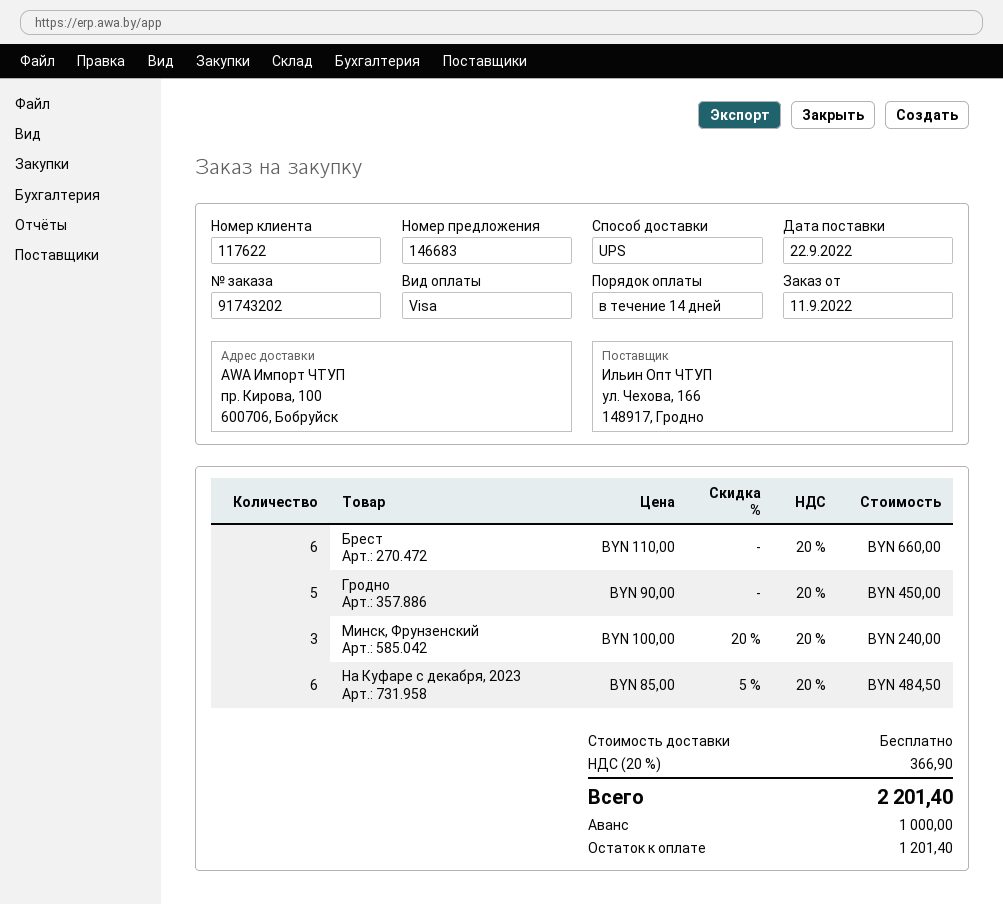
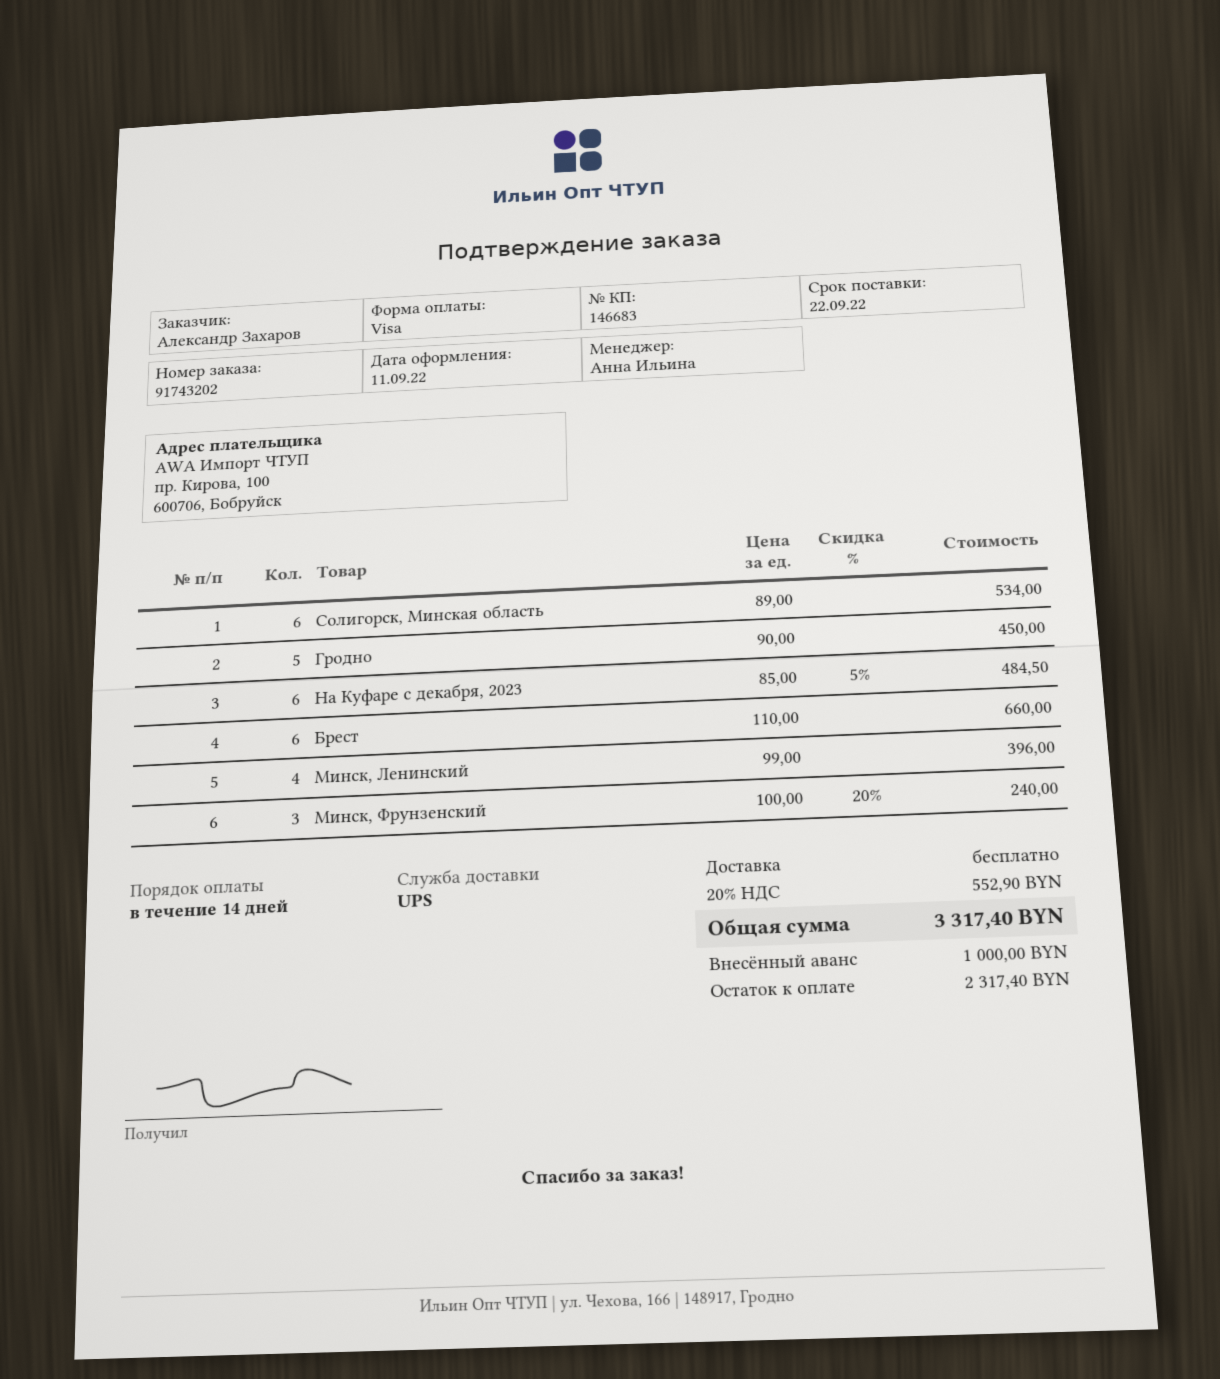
Солигорск, Минская область: none -> 6 x 89.00 = 534.00
Минск, Ленинский: none -> 4 x 99.00 = 396.00
tax: 20% = 366.90 -> 20% = 552.90
total: 2201.40 -> 3317.40
balance: 1201.40 -> 2317.40

